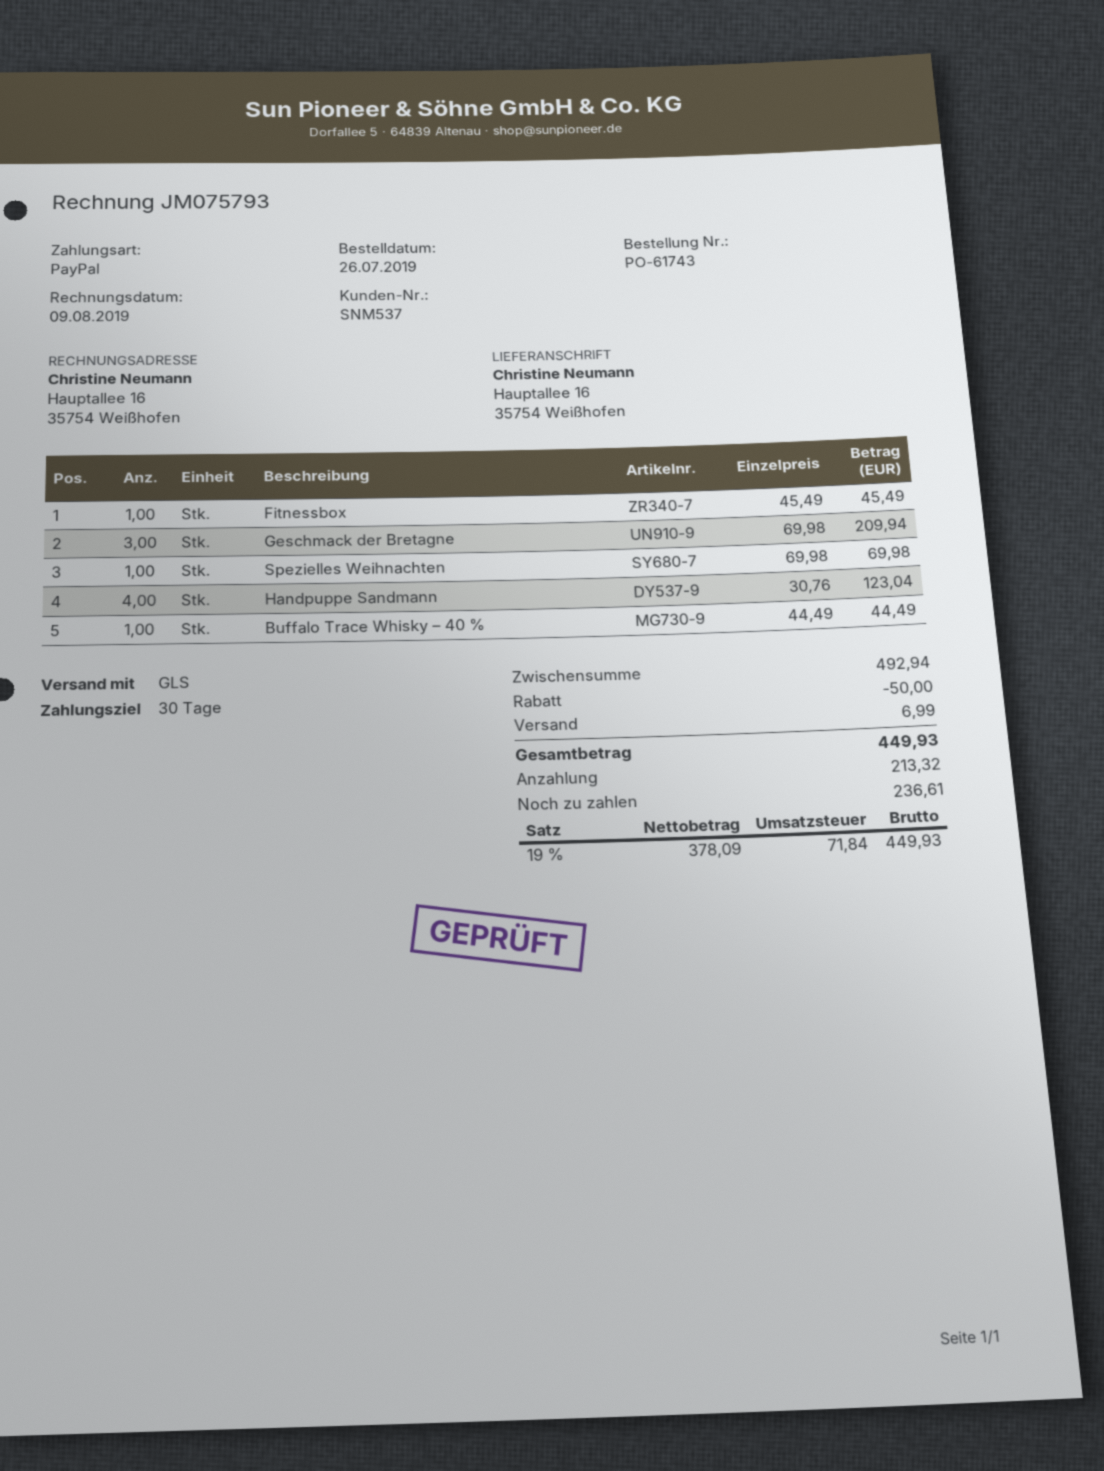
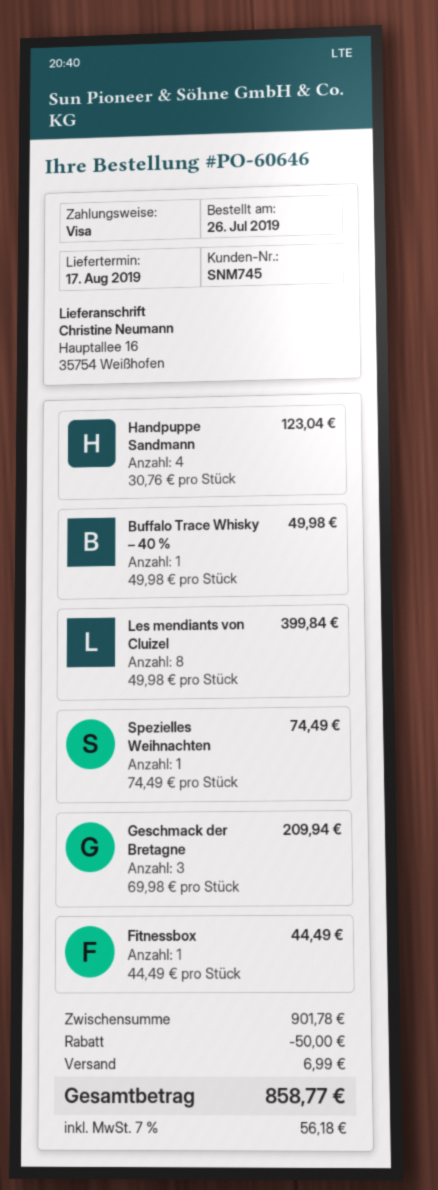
order number: PO-61743 -> PO-60646
customer number: SNM537 -> SNM745
payment method: PayPal -> Visa
Fitnessbox: 1 x 45.49 = 45.49 -> 1 x 44.49 = 44.49
Spezielles Weihnachten: 1 x 69.98 = 69.98 -> 1 x 74.49 = 74.49
Buffalo Trace Whisky – 40 %: 1 x 44.49 = 44.49 -> 1 x 49.98 = 49.98
Les mendiants von Cluizel: none -> 8 x 49.98 = 399.84
subtotal: 492.94 -> 901.78
tax: 19% = 71.84 -> 7% = 56.18
total: 449.93 -> 858.77

